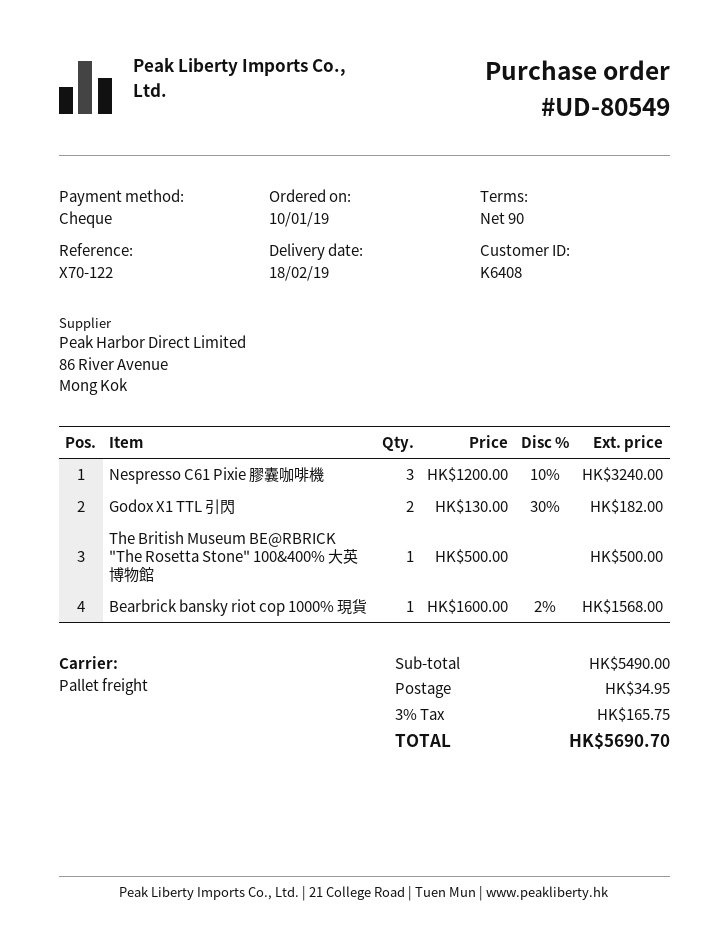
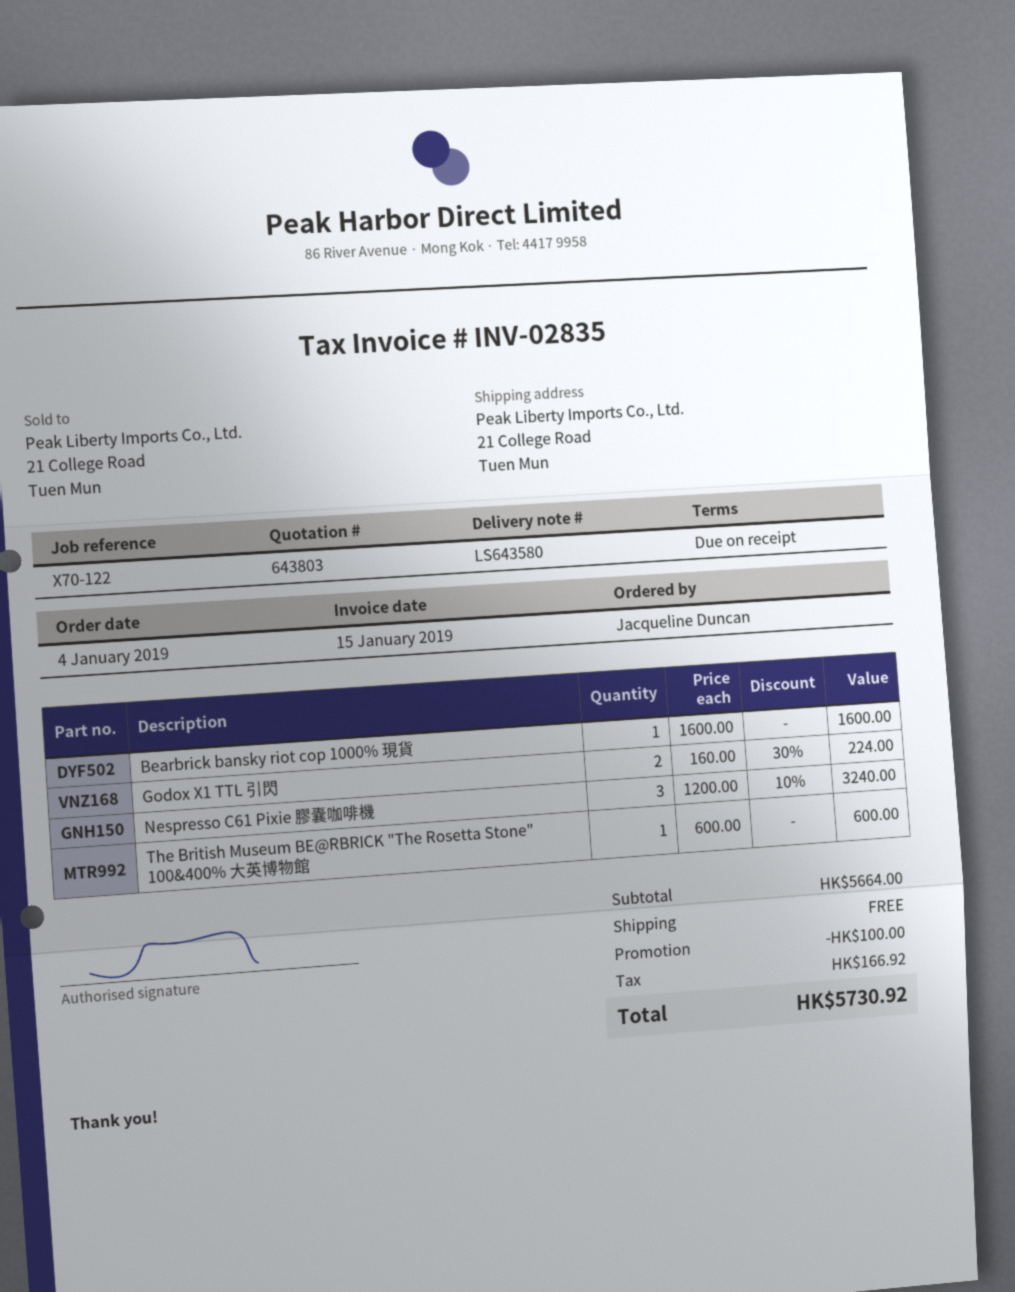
order date: 2019-01-10 -> 2019-01-04
payment terms: 90 days -> on receipt
Godox X1 TTL 引閃: 2 x 130.00 - 30% = 182.00 -> 2 x 160.00 - 30% = 224.00
The British Museum BE@RBRICK "The Rosetta Stone" 100&400% 大英博物館: 1 x 500.00 = 500.00 -> 1 x 600.00 = 600.00
Bearbrick bansky riot cop 1000% 現貨: 1 x 1600.00 - 2% = 1568.00 -> 1 x 1600.00 = 1600.00
subtotal: 5490.00 -> 5664.00
discount: none -> 100.00
shipping: 34.95 -> 0.00
tax: 165.75 -> 166.92
total: 5690.70 -> 5730.92

